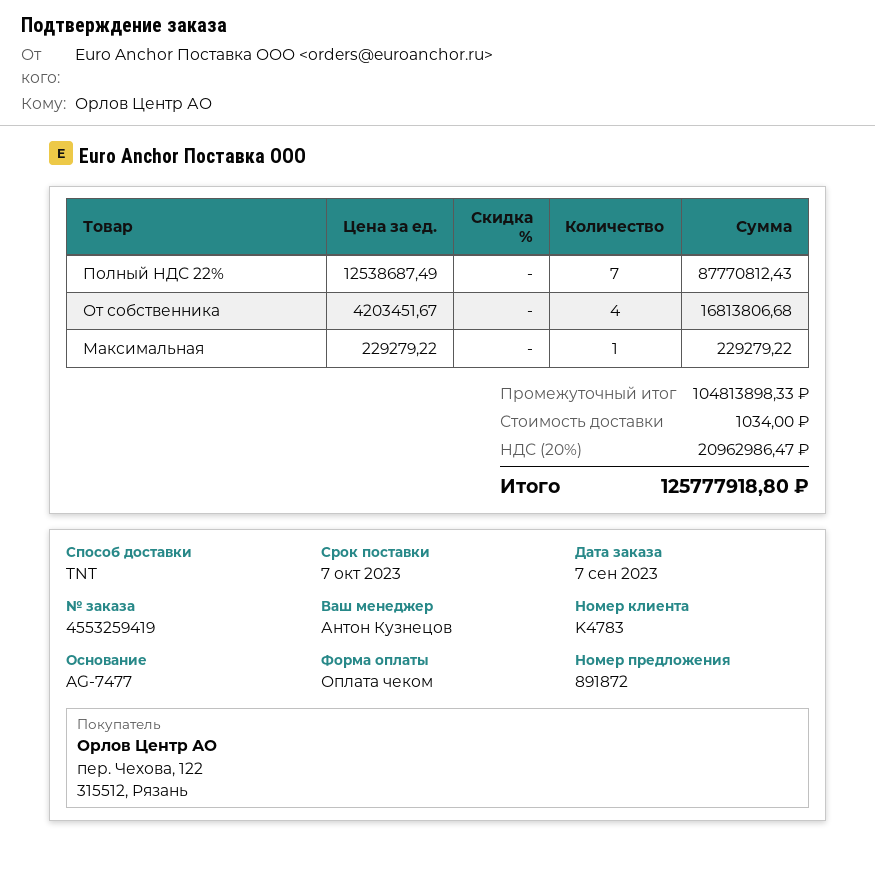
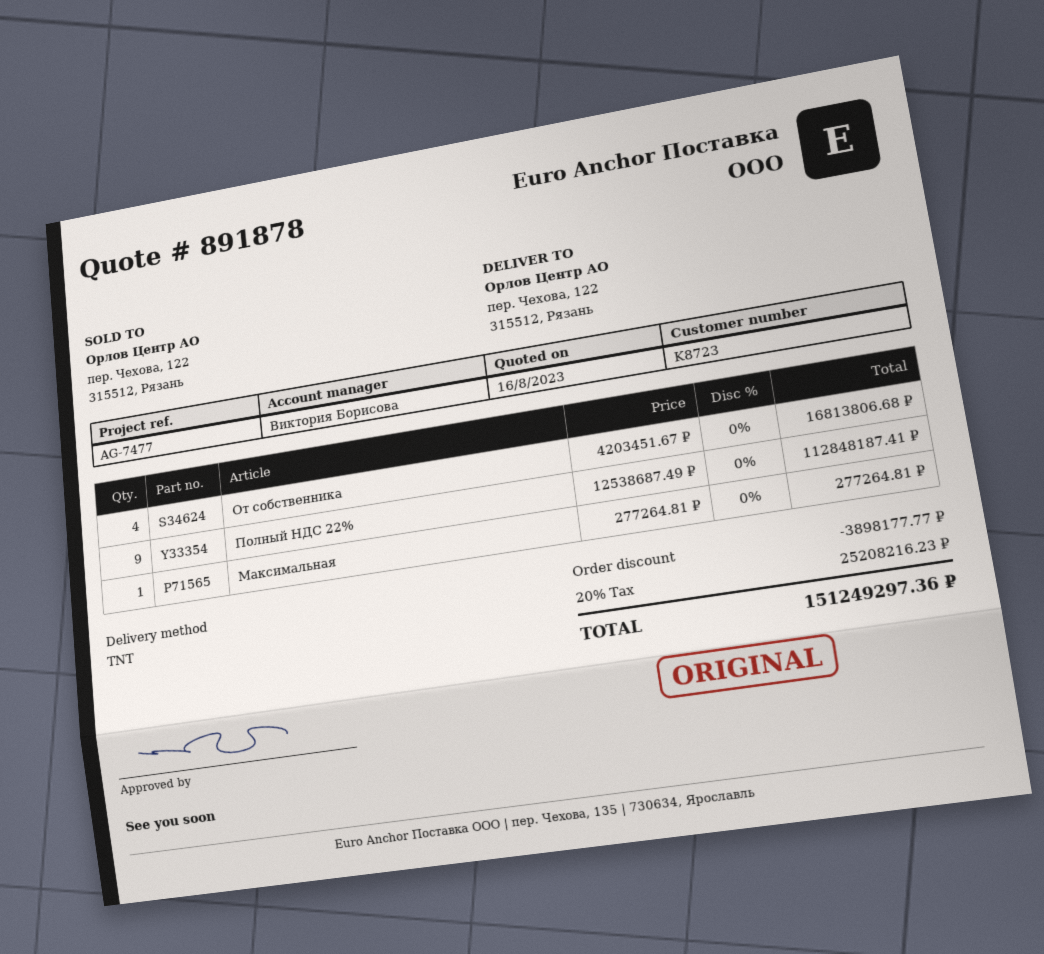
quote number: 891872 -> 891878
customer number: K4783 -> K8723
sales rep: Антон Кузнецов -> Виктория Борисова
Полный НДС 22%: 7 x 12538687.49 = 87770812.43 -> 9 x 12538687.49 = 112848187.41
Максимальная: 1 x 229279.22 = 229279.22 -> 1 x 277264.81 = 277264.81
discount: none -> 3898177.77
shipping: 1034.00 -> none
tax: 20% = 20962986.47 -> 20% = 25208216.23
total: 125777918.80 -> 151249297.36

